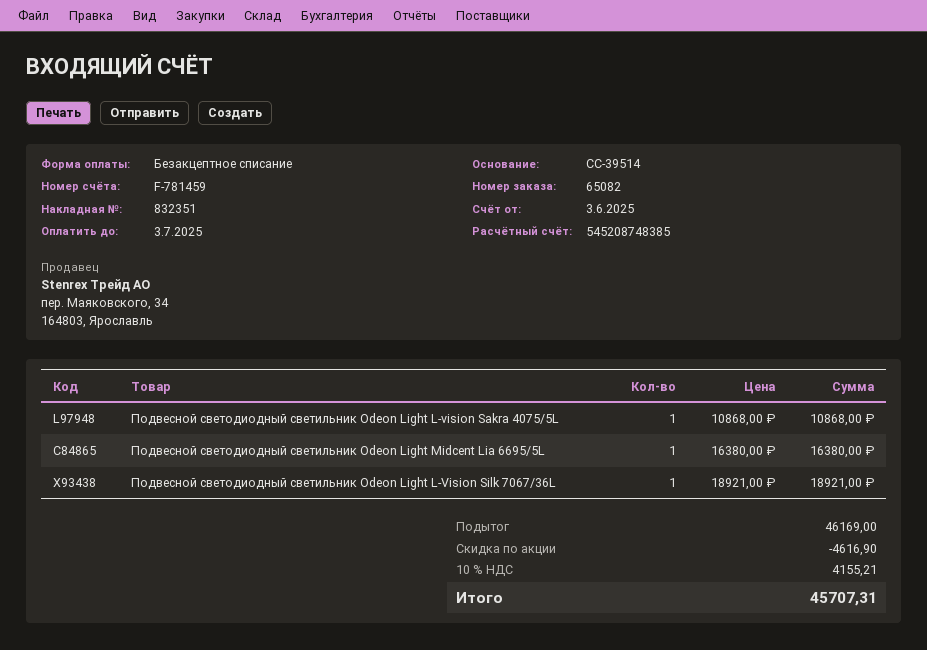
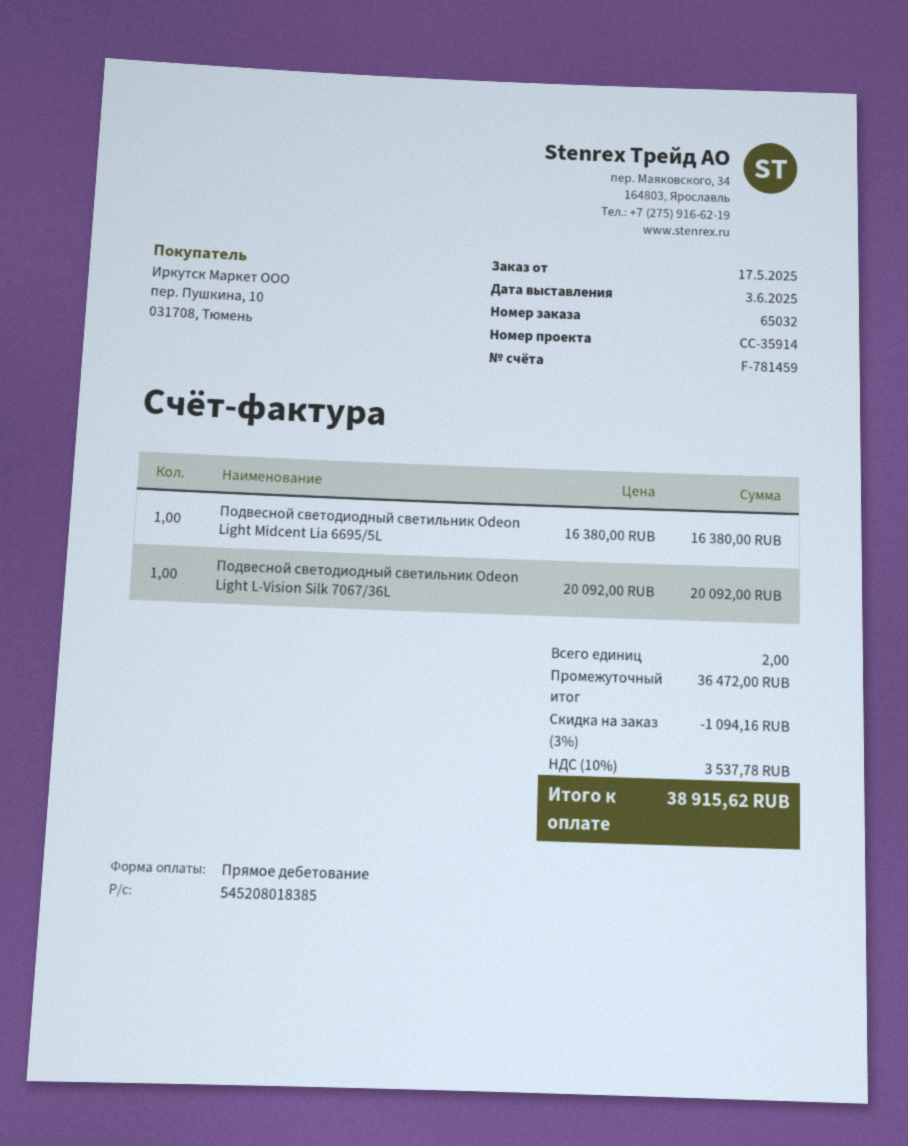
order number: 65082 -> 65032
reference: CC-39514 -> CC-35914
bank account: 545208748385 -> 545208018385
Подвесной светодиодный светильник Odeon Light L-vision Sakra 4075/5L: 1 x 10868.00 = 10868.00 -> none
Подвесной светодиодный светильник Odeon Light L-Vision Silk 7067/36L: 1 x 18921.00 = 18921.00 -> 1 x 20092.00 = 20092.00
subtotal: 46169.00 -> 36472.00
discount: 4616.90 -> 1094.16
tax: 10% = 4155.21 -> 10% = 3537.78
total: 45707.31 -> 38915.62

